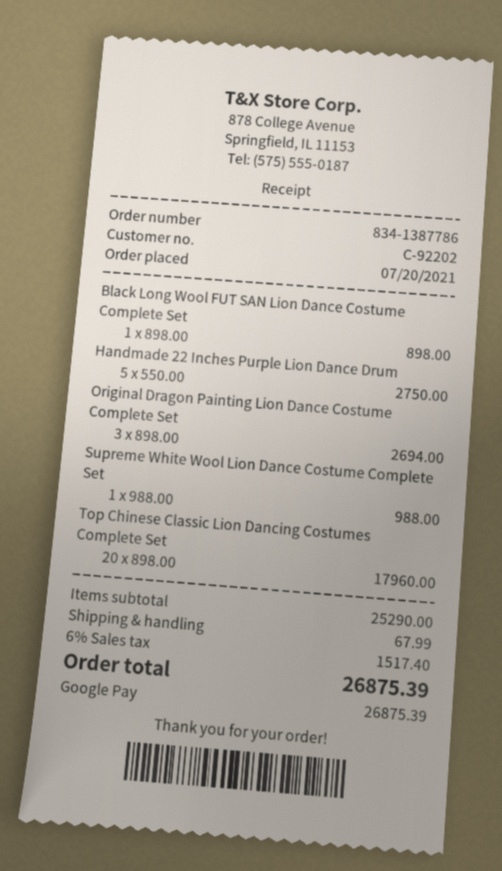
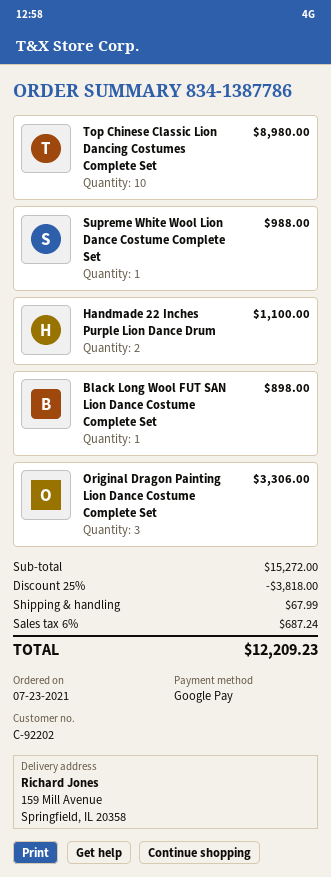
order date: 2021-07-20 -> 2021-07-23
Handmade 22 Inches Purple Lion Dance Drum: 5 for 2750.00 -> 2 for 1100.00
Original Dragon Painting Lion Dance Costume Complete Set: 3 for 2694.00 -> 3 for 3306.00
Top Chinese Classic Lion Dancing Costumes Complete Set: 20 for 17960.00 -> 10 for 8980.00
subtotal: 25290.00 -> 15272.00
discount: none -> 25% = 3818.00
tax: 6% = 1517.40 -> 6% = 687.24
total: 26875.39 -> 12209.23

